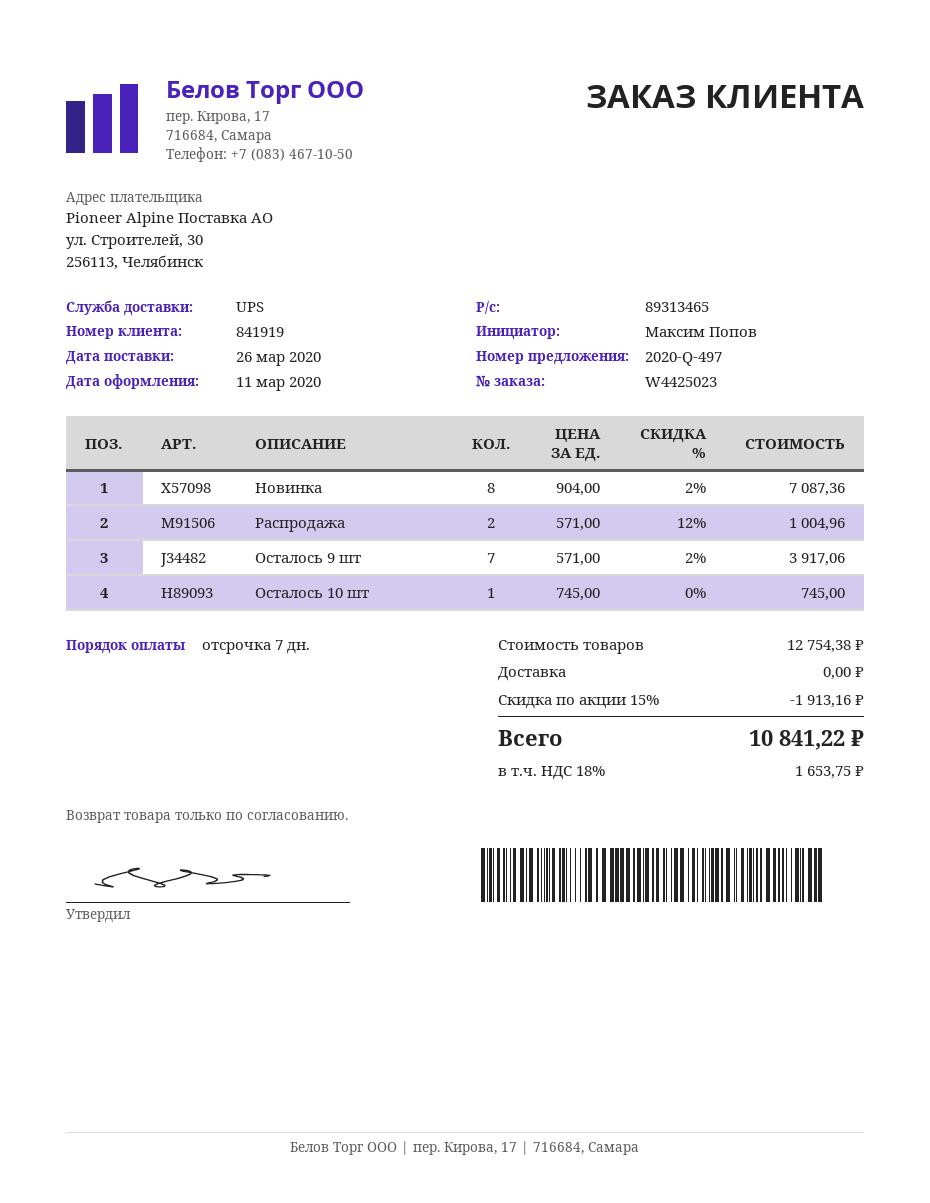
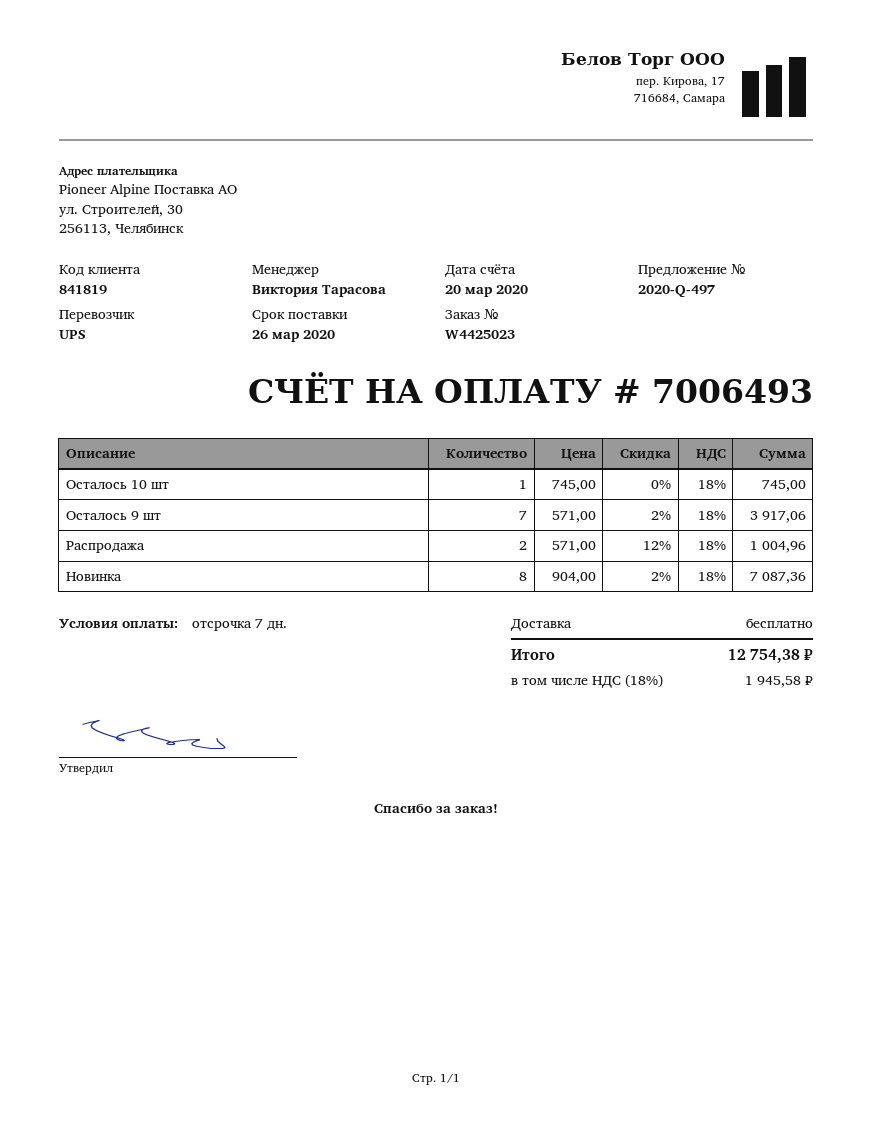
customer number: 841919 -> 841819
discount: 15% = 1913.16 -> none
tax: 18% = 1653.75 -> 18% = 1945.58
total: 10841.22 -> 12754.38

